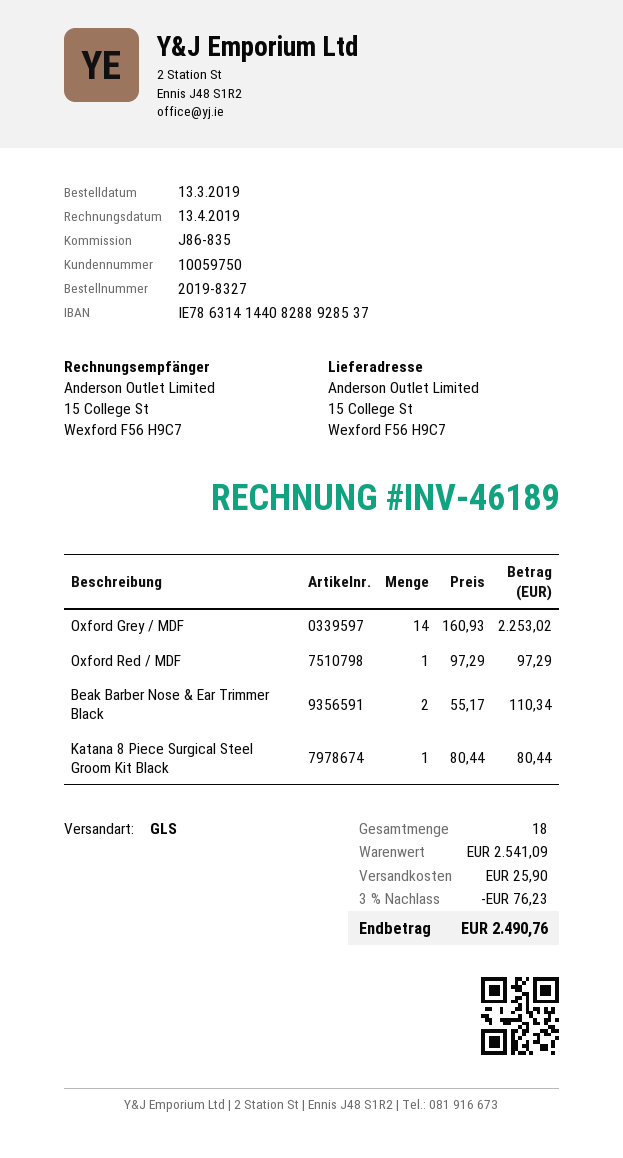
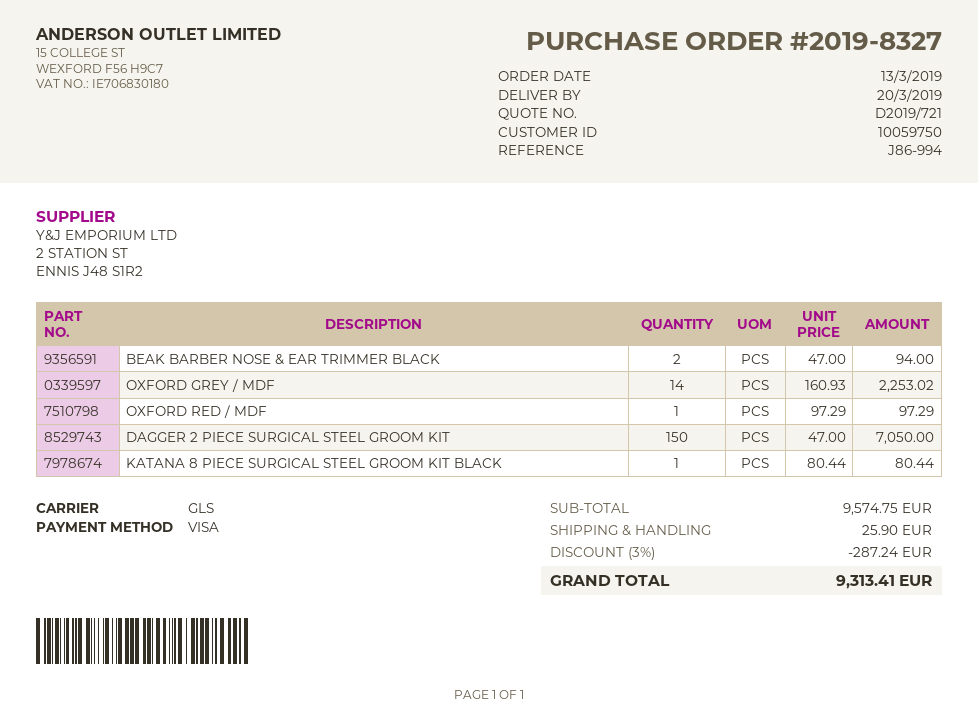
reference: J86-835 -> J86-994
Beak Barber Nose & Ear Trimmer Black: 2 x 55.17 = 110.34 -> 2 x 47.00 = 94.00
DAGGER 2 PIECE SURGICAL STEEL GROOM KIT: none -> 150 x 47.00 = 7050.00
subtotal: 2541.09 -> 9574.75
discount: 3% = 76.23 -> 3% = 287.24
total: 2490.76 -> 9313.41

